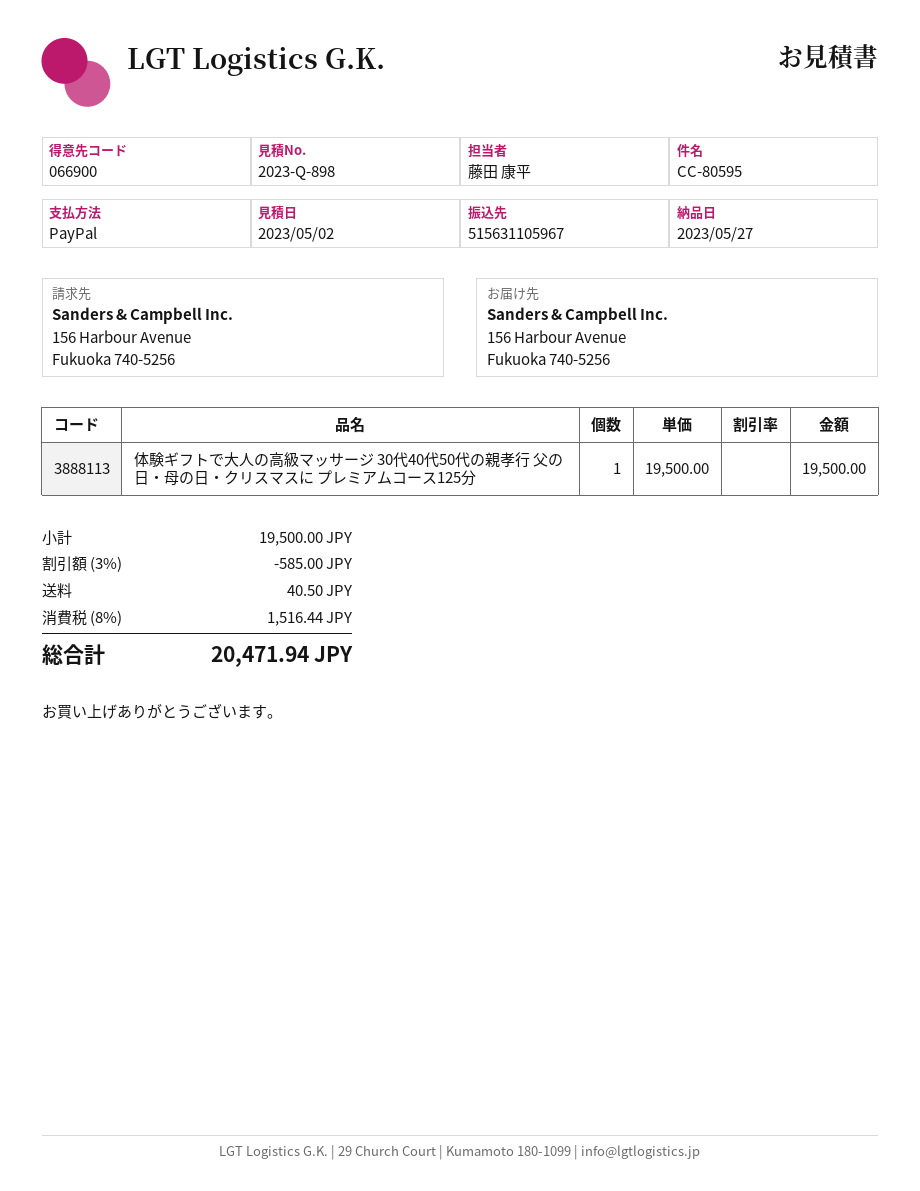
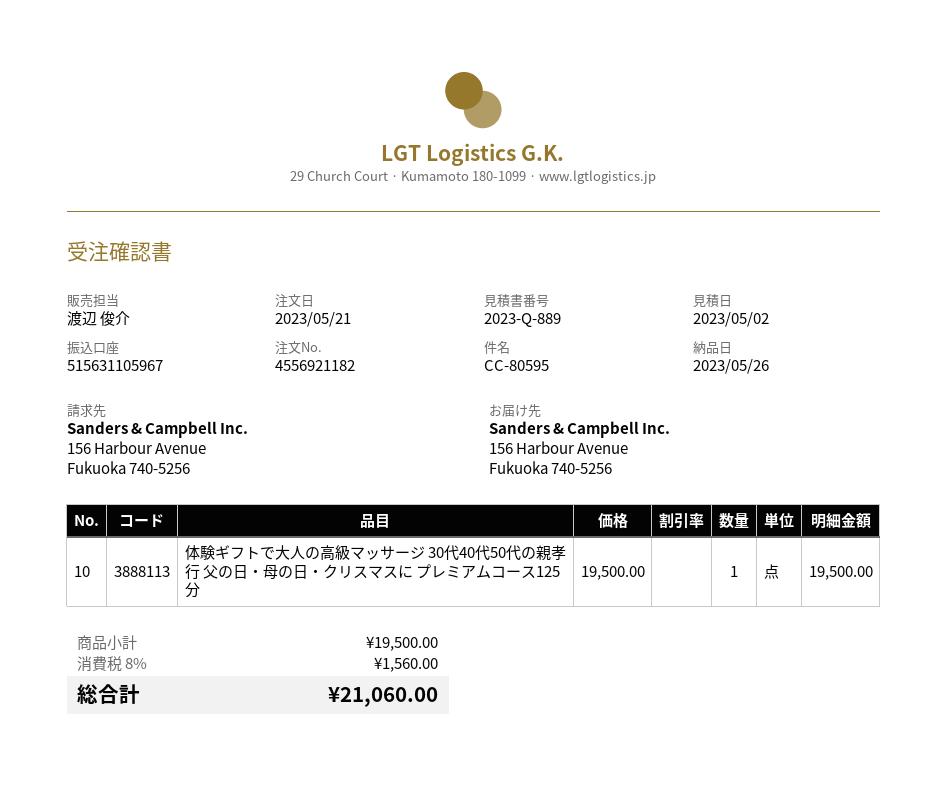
quote number: 2023-Q-898 -> 2023-Q-889
delivery date: 2023-05-27 -> 2023-05-26
sales rep: 藤田 康平 -> 渡辺 俊介
discount: 3% = 585.00 -> none
shipping: 40.50 -> none
tax: 8% = 1516.44 -> 8% = 1560.00
total: 20471.94 -> 21060.00

